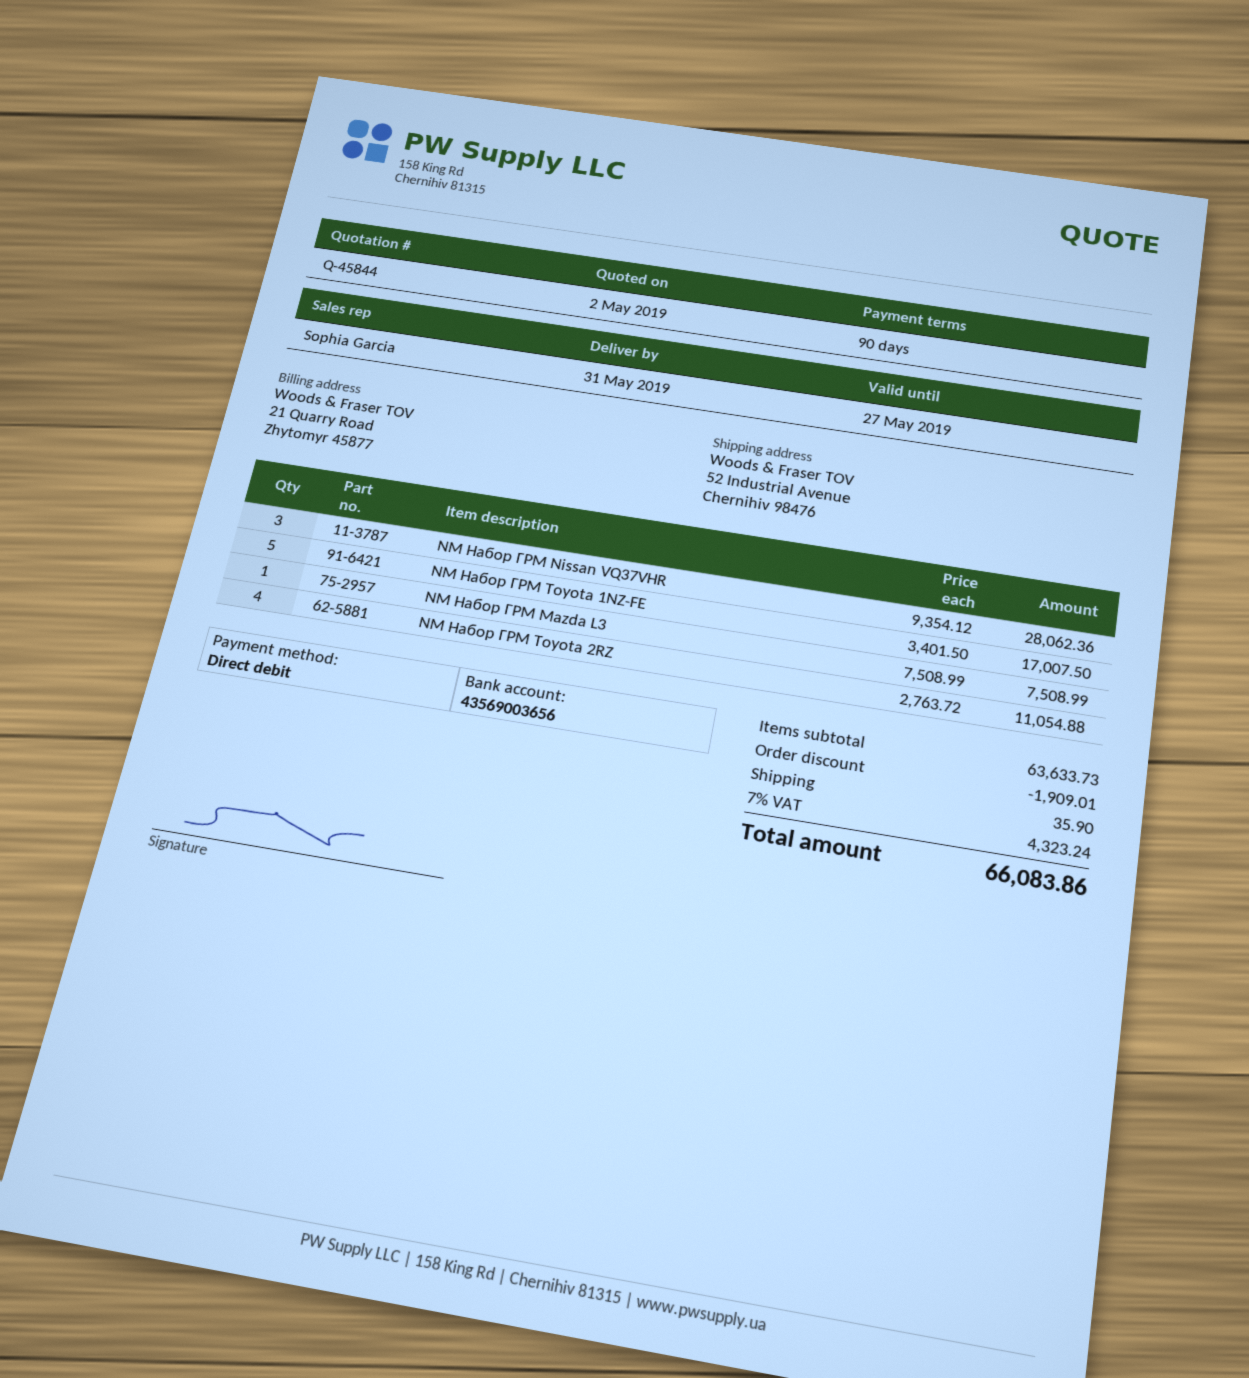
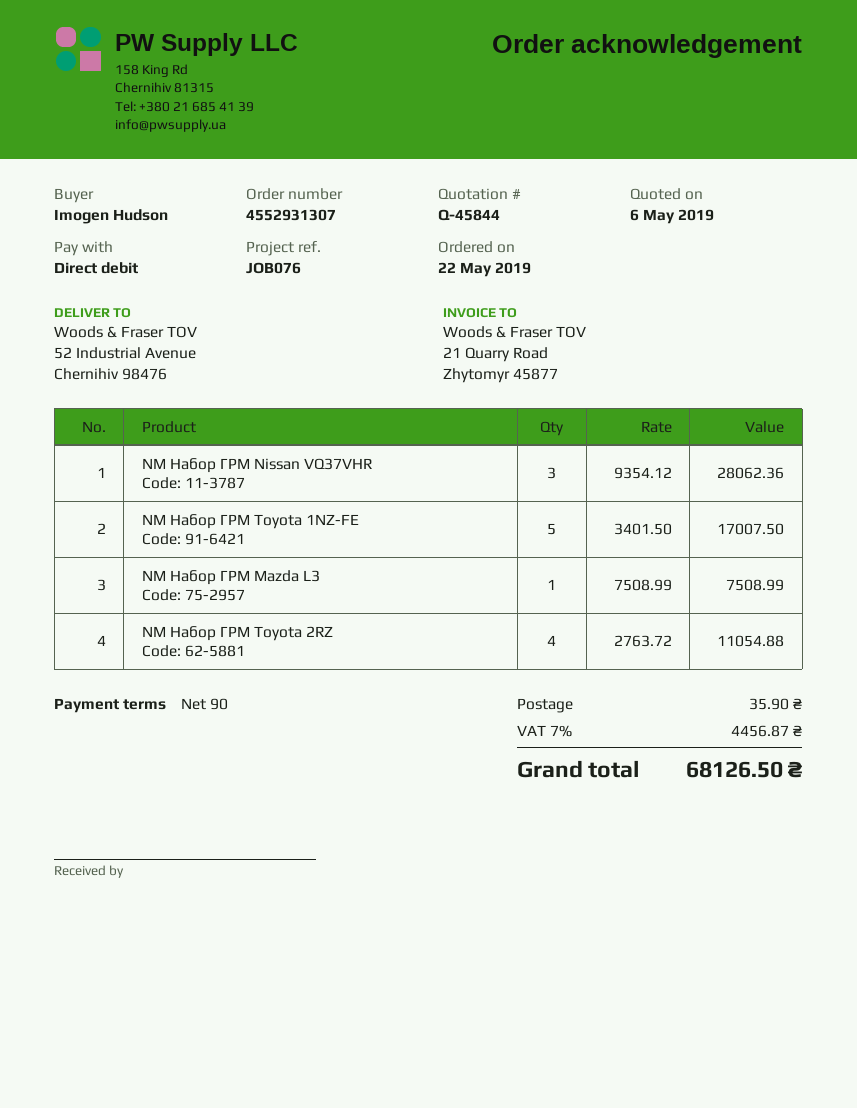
quote date: 2019-05-02 -> 2019-05-06
discount: 1909.01 -> none
tax: 7% = 4323.24 -> 7% = 4456.87
total: 66083.86 -> 68126.50

